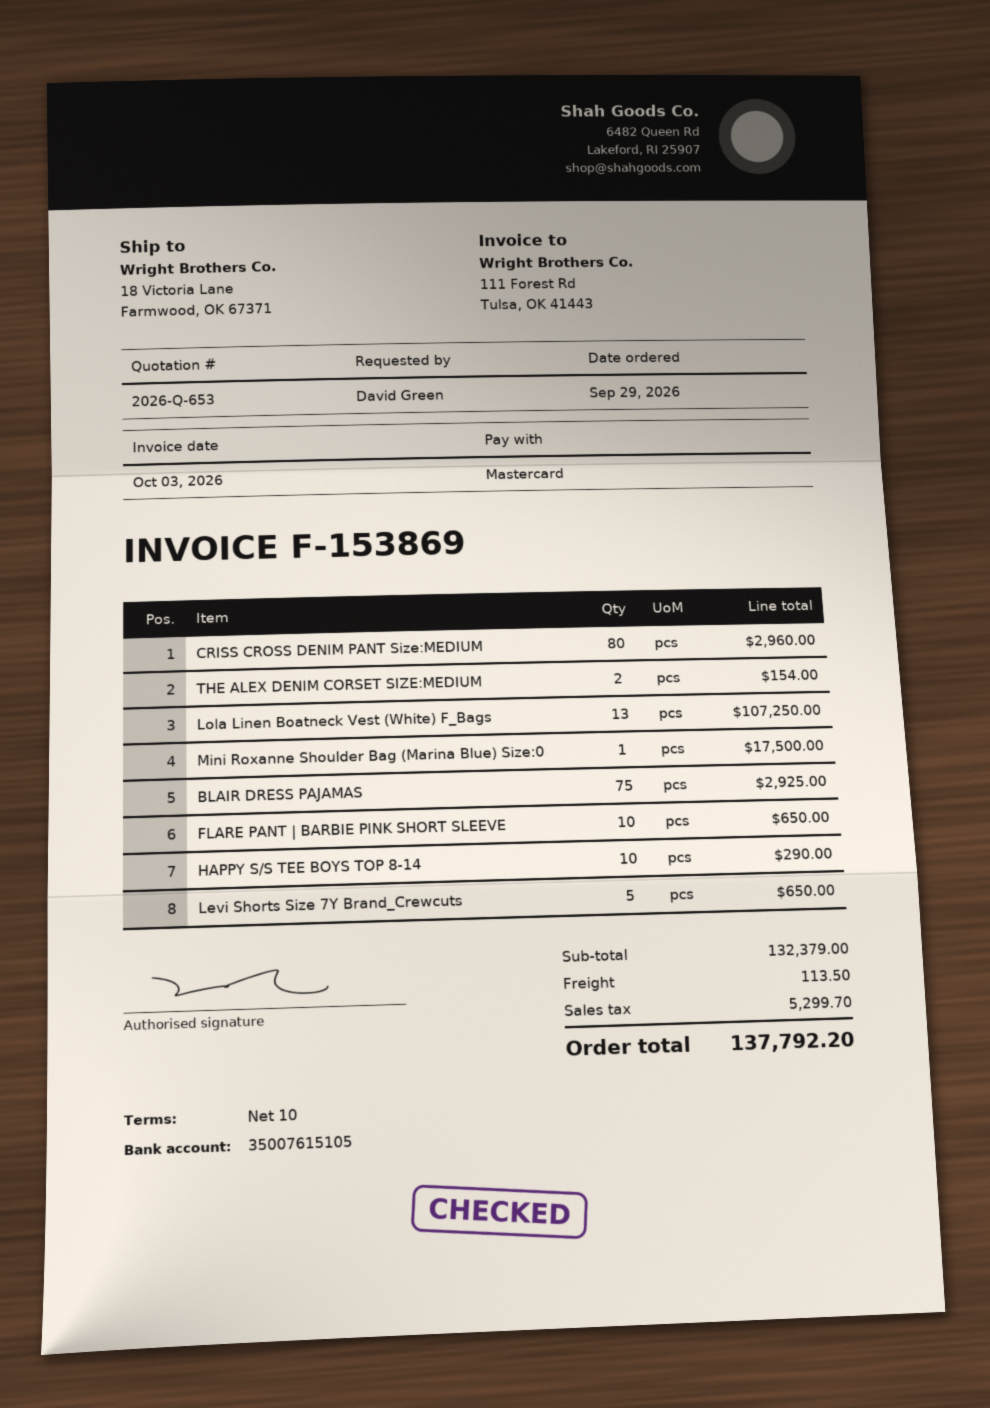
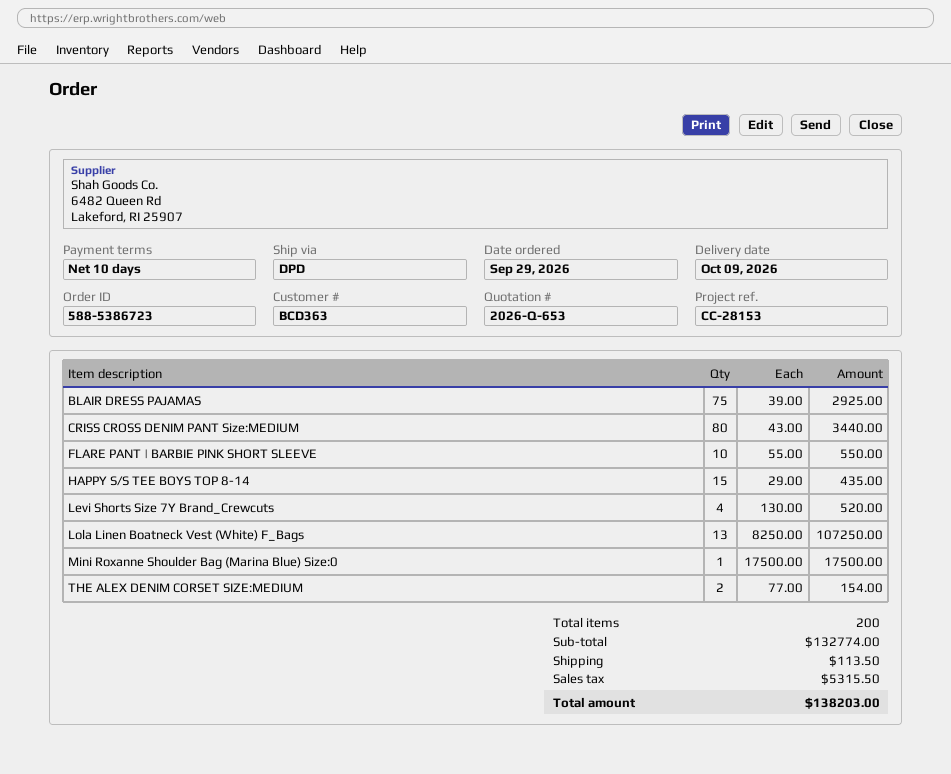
CRISS CROSS DENIM PANT Size:MEDIUM: 80 for 2960.00 -> 80 for 3440.00
FLARE PANT | BARBIE PINK SHORT SLEEVE: 10 for 650.00 -> 10 for 550.00
HAPPY S/S TEE BOYS TOP 8-14: 10 for 290.00 -> 15 for 435.00
Levi Shorts Size 7Y Brand_Crewcuts: 5 for 650.00 -> 4 for 520.00
subtotal: 132379.00 -> 132774.00
tax: 5299.70 -> 5315.50
total: 137792.20 -> 138203.00

